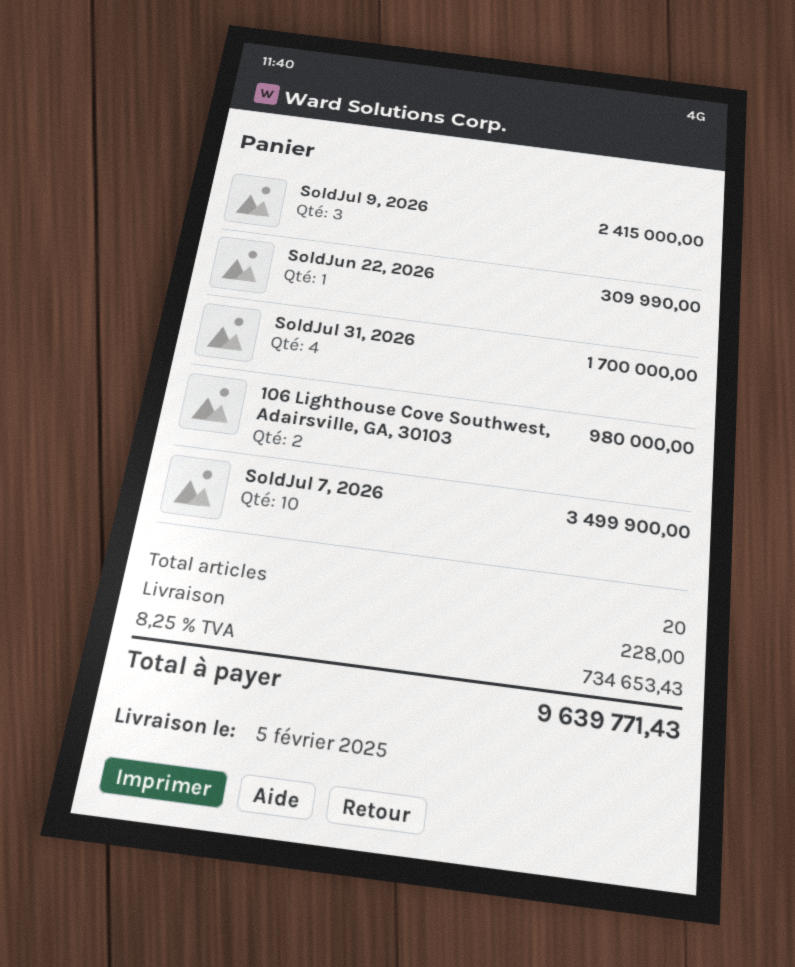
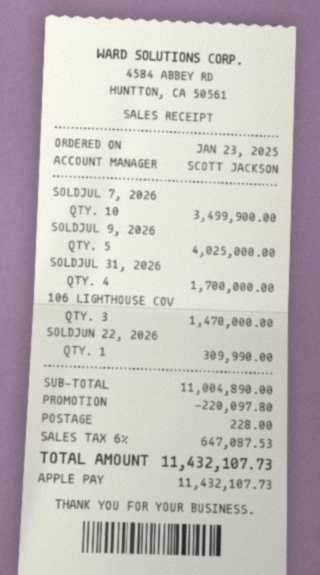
SoldJul 9, 2026: 3 for 2415000.00 -> 5 for 4025000.00
106 Lighthouse Cove Southwest, Adairsville, GA, 30103: 2 for 980000.00 -> 3 for 1470000.00
discount: none -> 220097.80
tax: 8.25% = 734653.43 -> 6% = 647087.53
total: 9639771.43 -> 11432107.73

